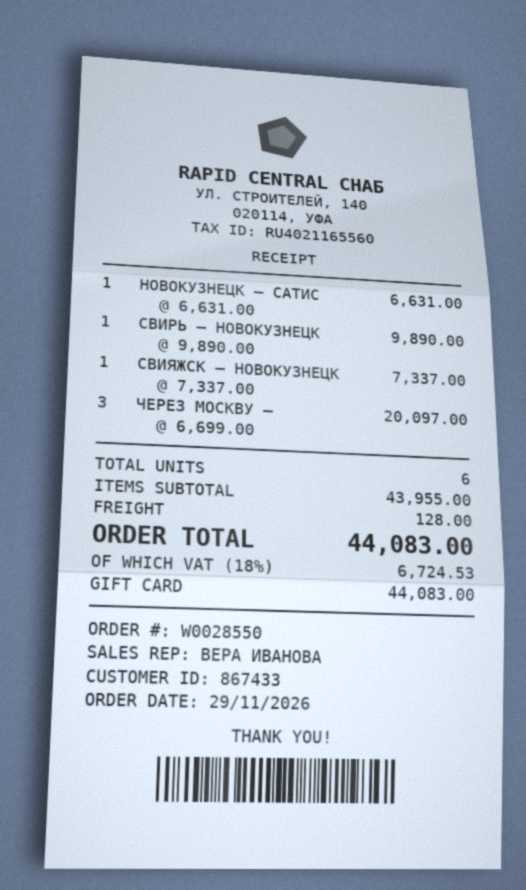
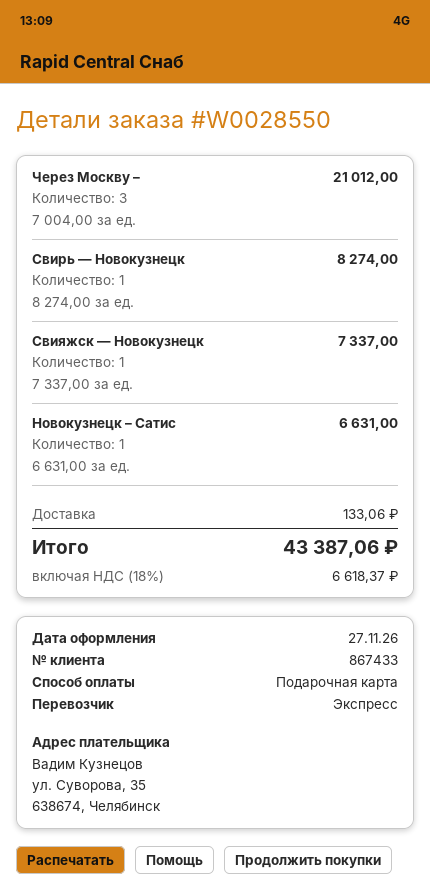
order date: 2026-11-29 -> 2026-11-27
СВИРЬ — НОВОКУЗНЕЦК: 1 x 9890.00 = 9890.00 -> 1 x 8274.00 = 8274.00
ЧЕРЕЗ МОСКВУ –: 3 x 6699.00 = 20097.00 -> 3 x 7004.00 = 21012.00
shipping: 128.00 -> 133.06
tax: 18% = 6724.53 -> 18% = 6618.37
total: 44083.00 -> 43387.06

